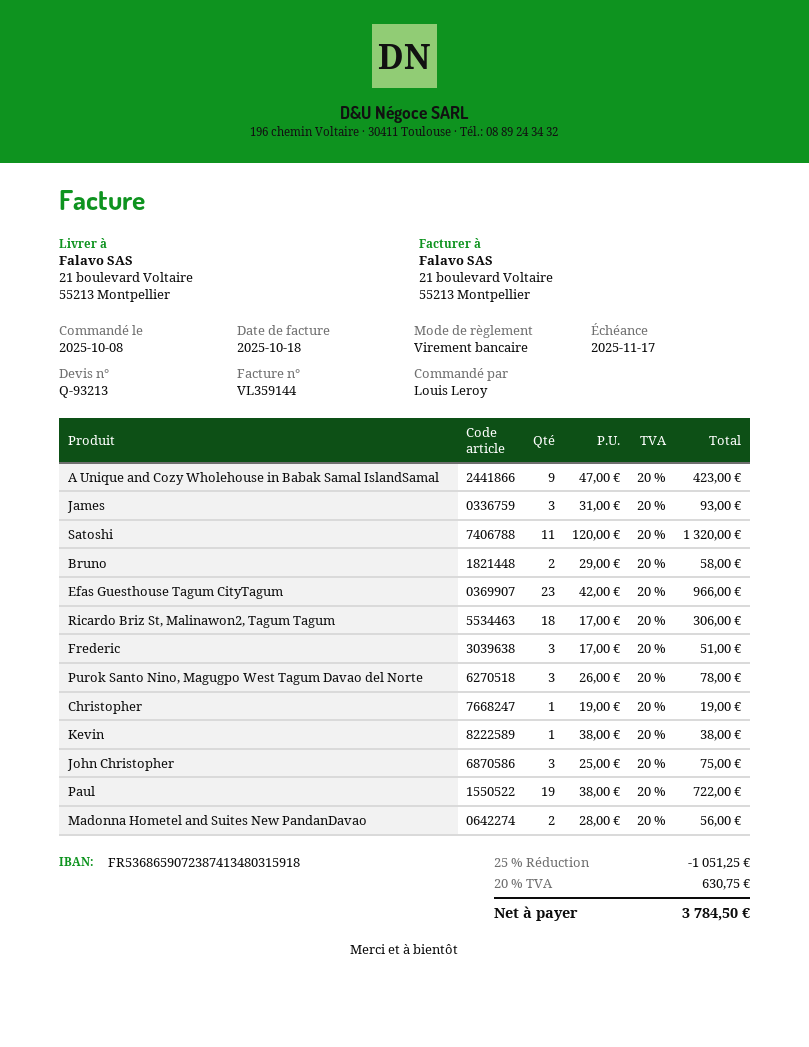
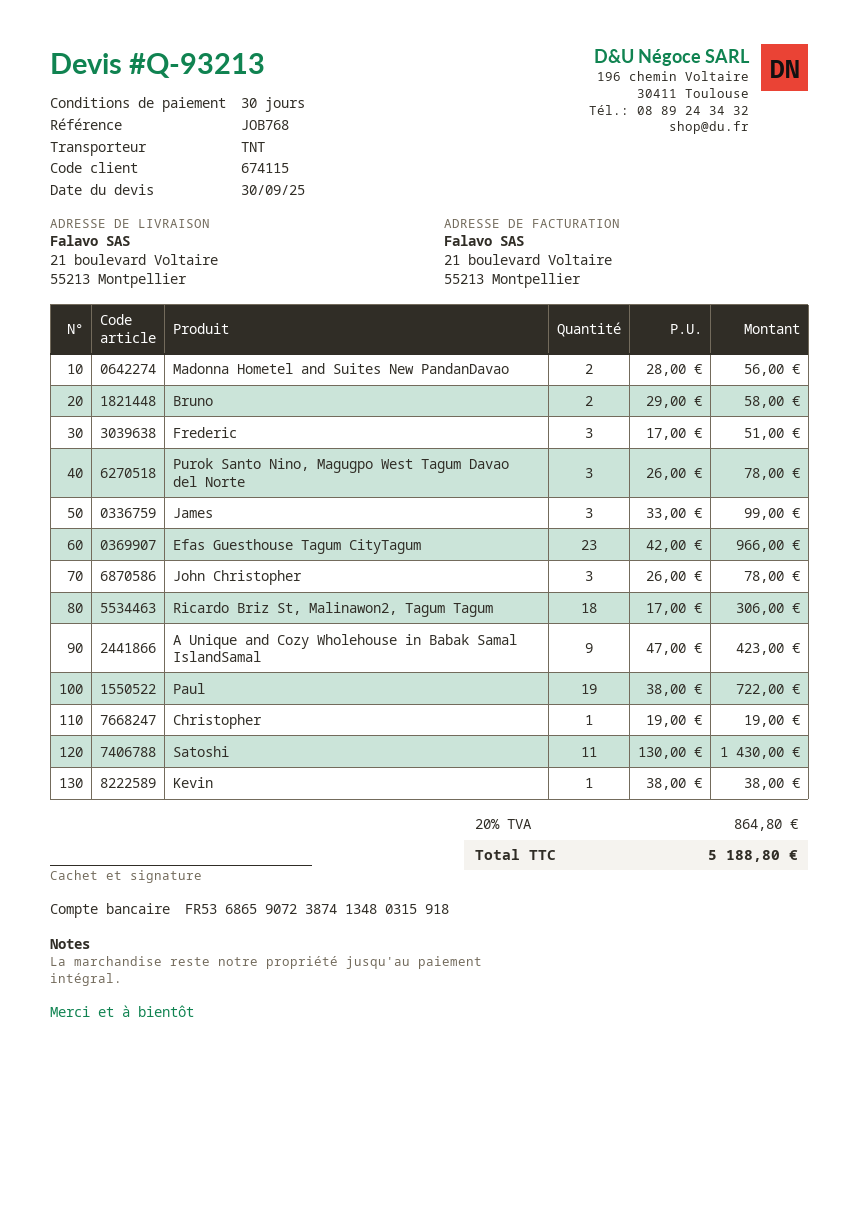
James: 3 x 31.00 = 93.00 -> 3 x 33.00 = 99.00
Satoshi: 11 x 120.00 = 1320.00 -> 11 x 130.00 = 1430.00
John Christopher: 3 x 25.00 = 75.00 -> 3 x 26.00 = 78.00
discount: 25% = 1051.25 -> none
tax: 20% = 630.75 -> 20% = 864.80
total: 3784.50 -> 5188.80

